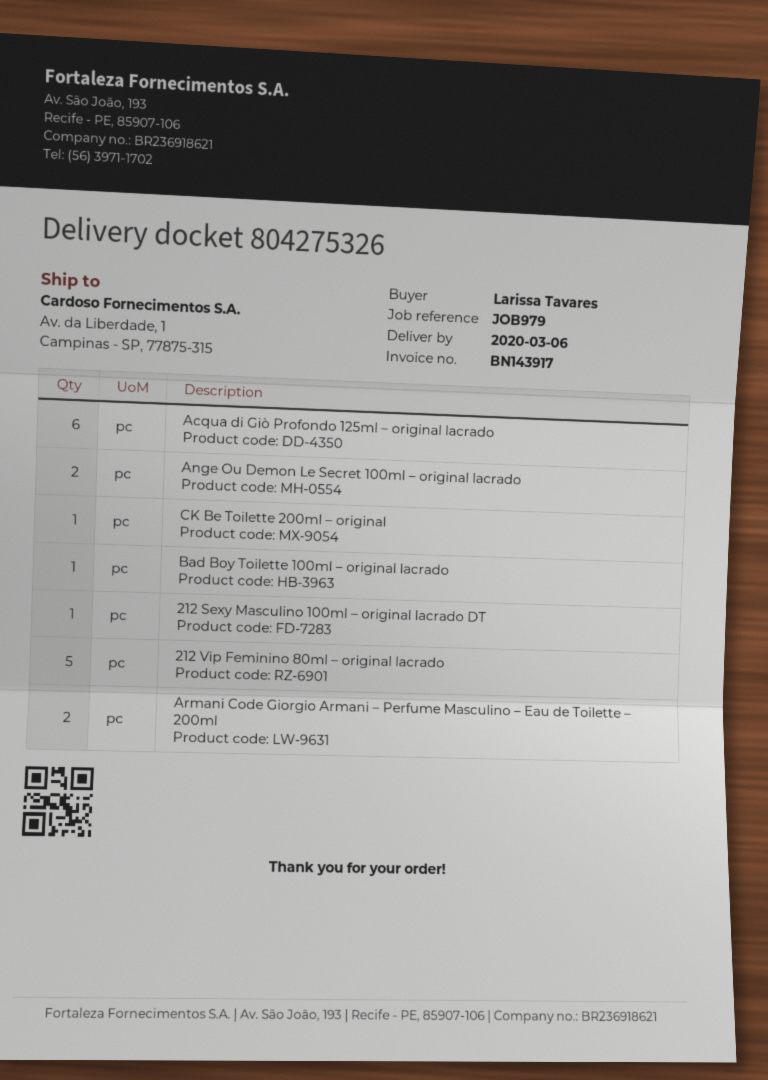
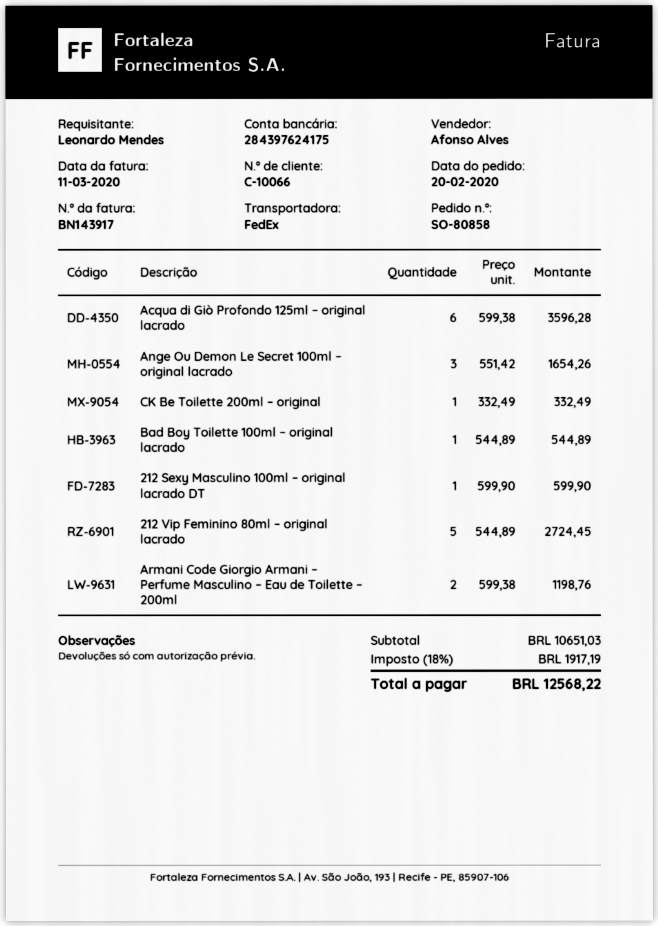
ordered by: Larissa Tavares -> Leonardo Mendes
Ange Ou Demon Le Secret 100ml – original lacrado: 2 -> 3

